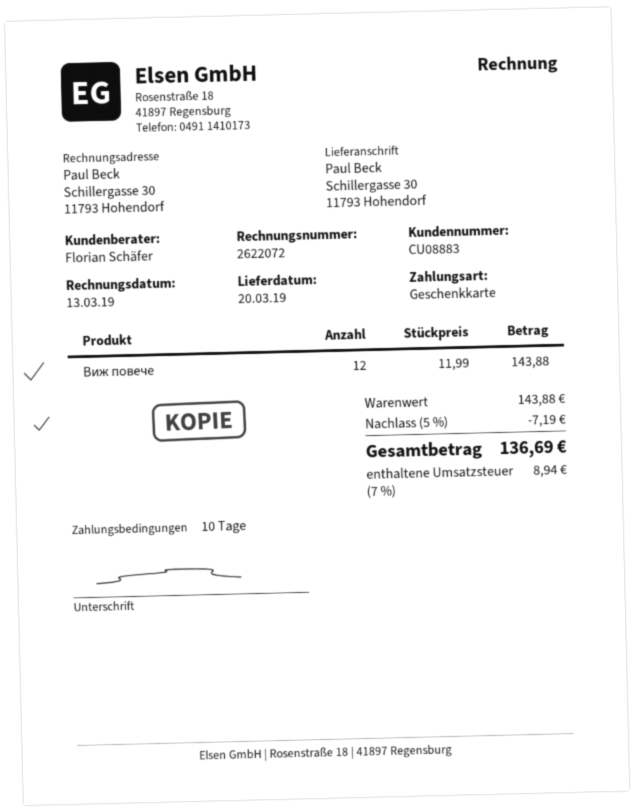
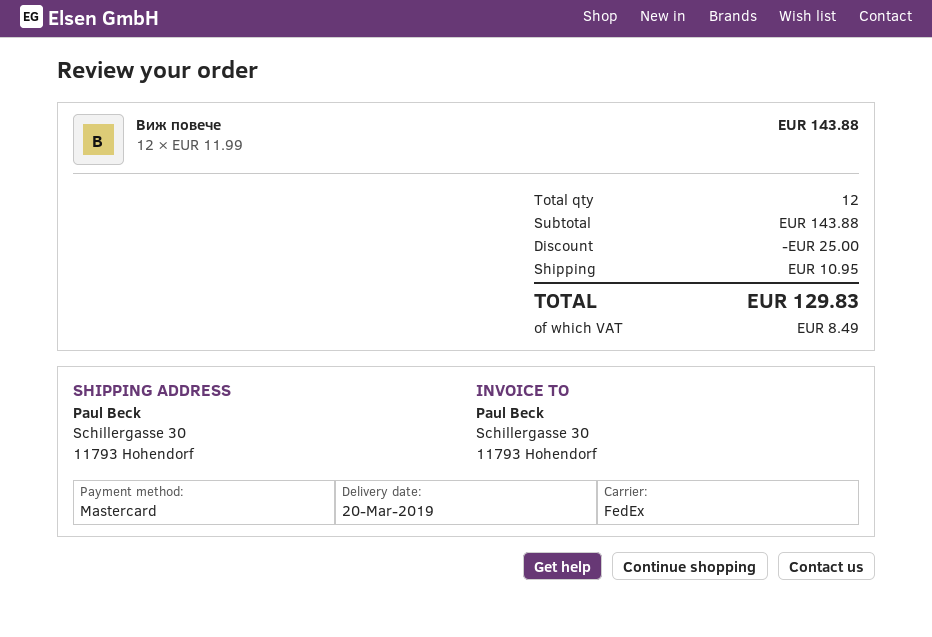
payment method: gift card -> Mastercard
discount: 7.19 -> 25.00
shipping: none -> 10.95
tax: 8.94 -> 8.49
total: 136.69 -> 129.83

